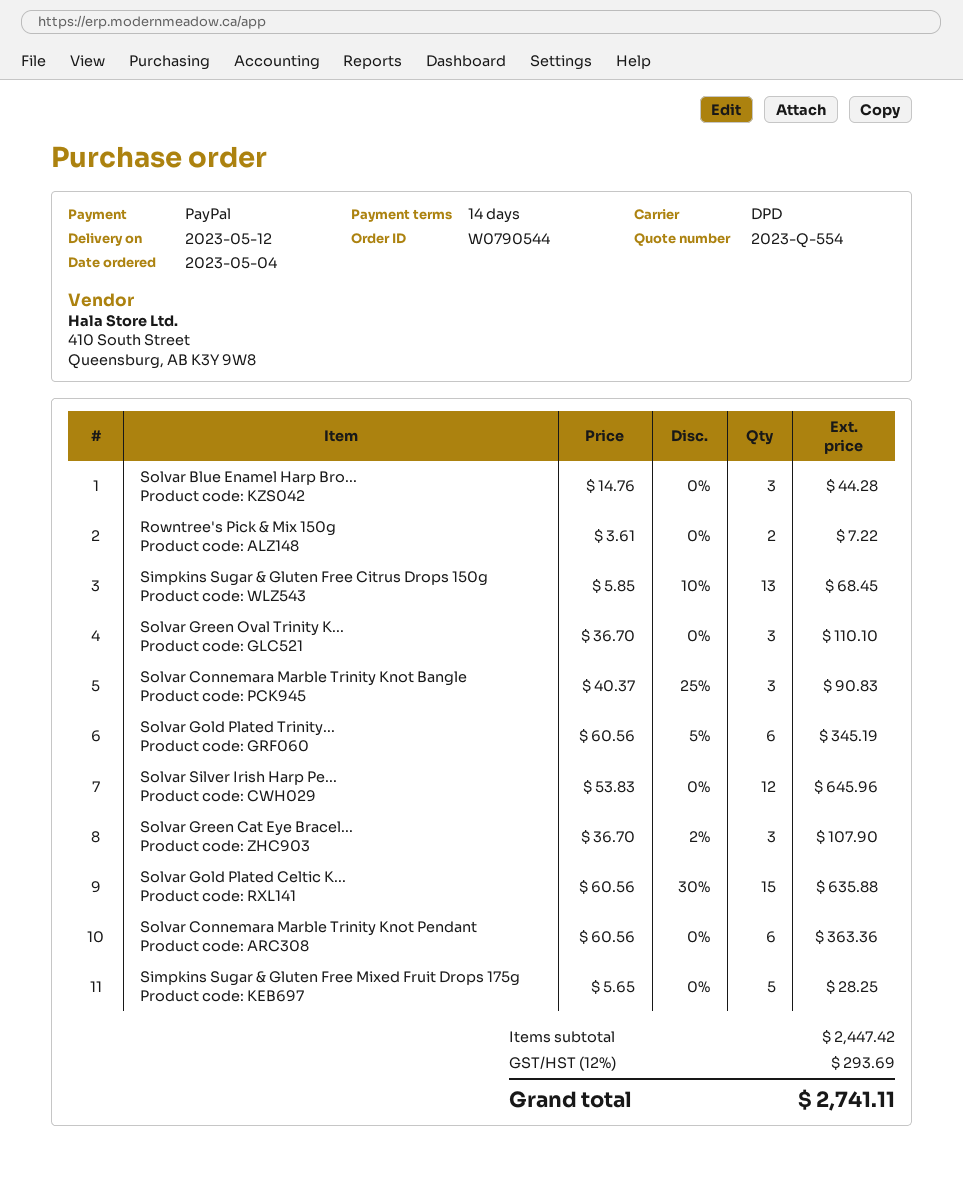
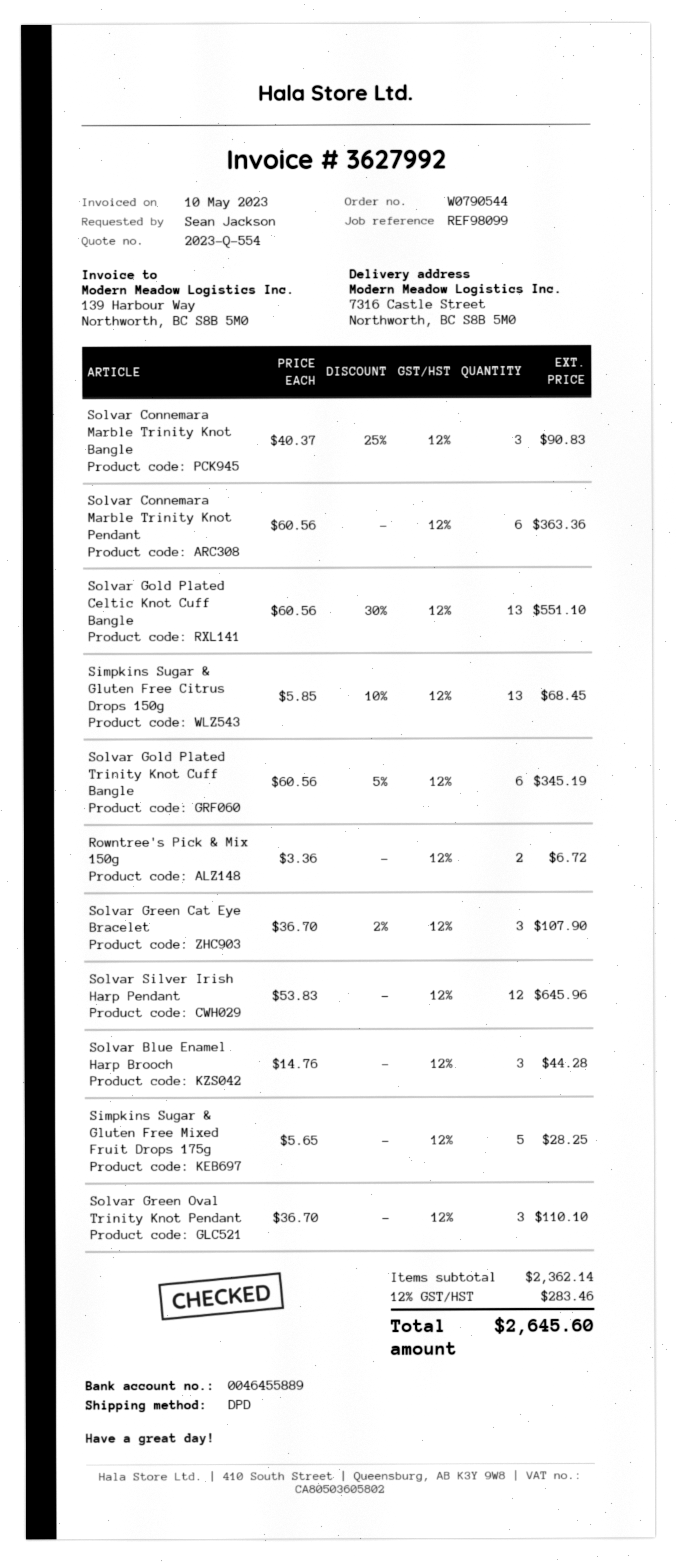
Rowntree's Pick & Mix 150g: 2 x 3.61 = 7.22 -> 2 x 3.36 = 6.72
Solvar Gold Plated Celtic K...: 15 x 60.56 - 30% = 635.88 -> 13 x 60.56 - 30% = 551.10
subtotal: 2447.42 -> 2362.14
tax: 12% = 293.69 -> 12% = 283.46
total: 2741.11 -> 2645.60

